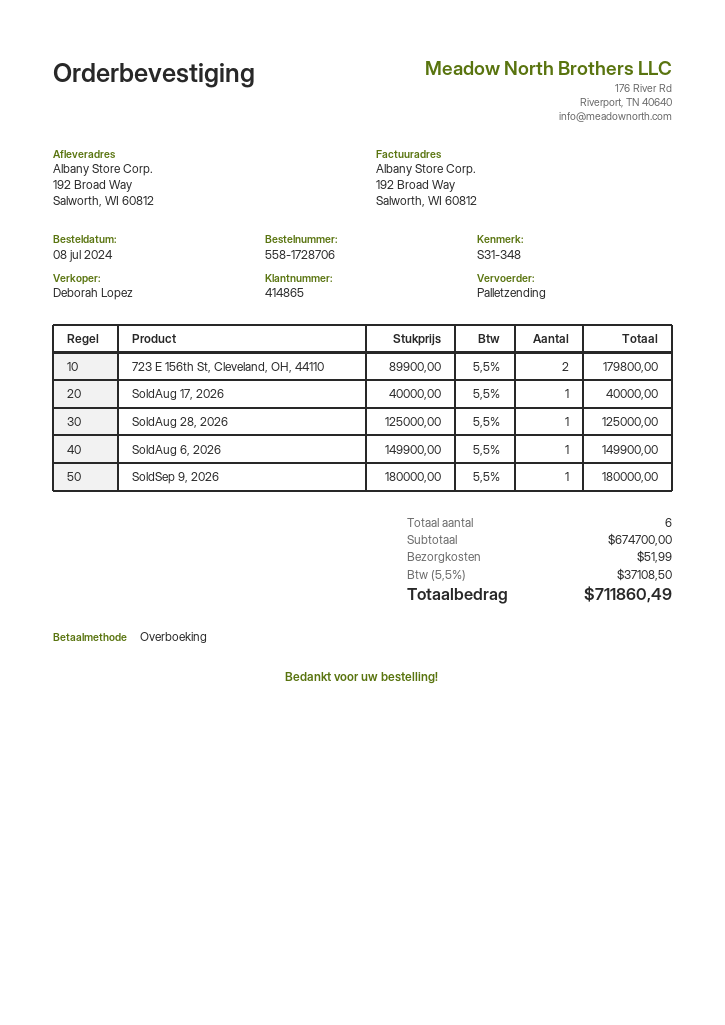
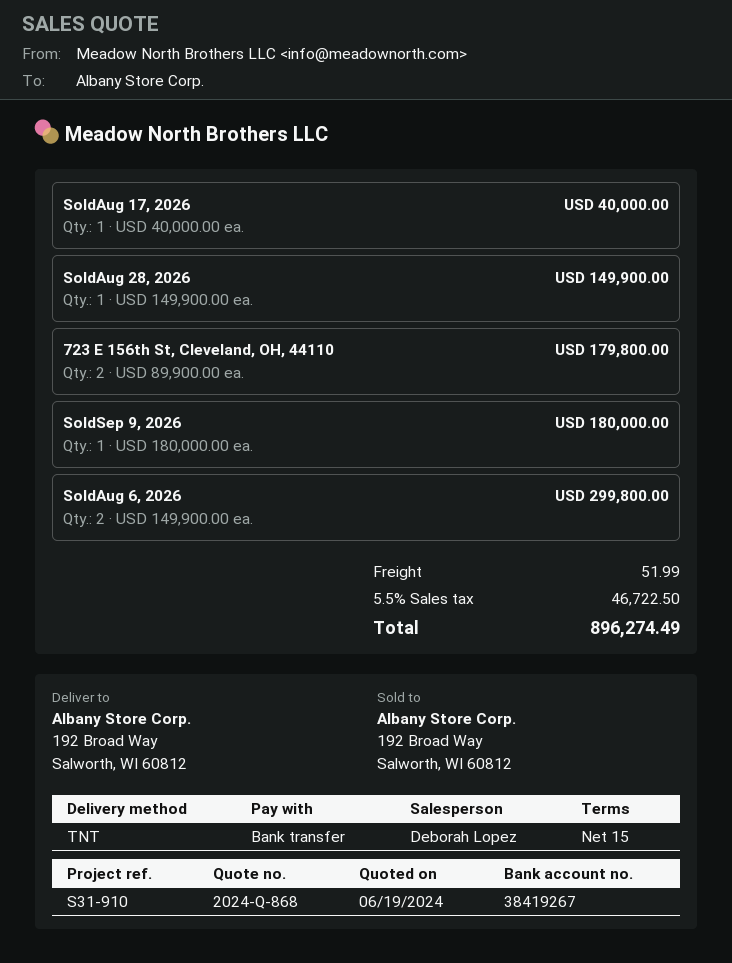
reference: S31-348 -> S31-910
shipping method: pallet freight -> TNT
SoldAug 28, 2026: 1 x 125000.00 = 125000.00 -> 1 x 149900.00 = 149900.00
SoldAug 6, 2026: 1 x 149900.00 = 149900.00 -> 2 x 149900.00 = 299800.00
tax: 5.5% = 37108.50 -> 5.5% = 46722.50
total: 711860.49 -> 896274.49

